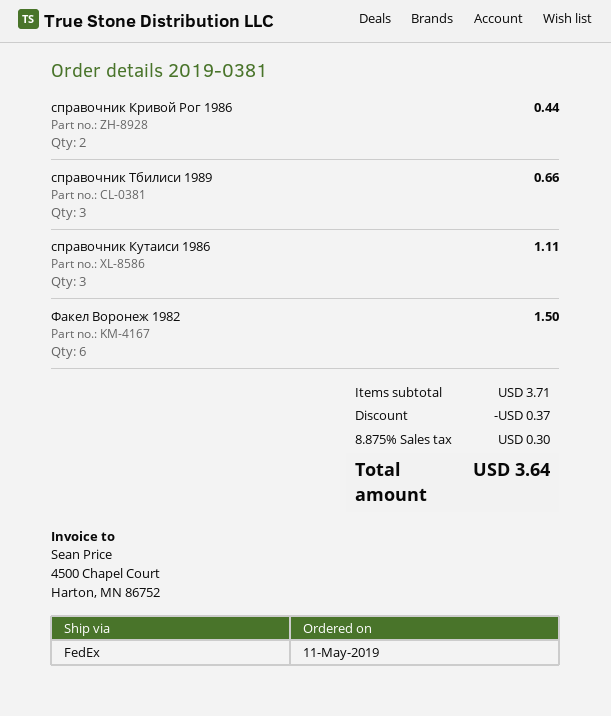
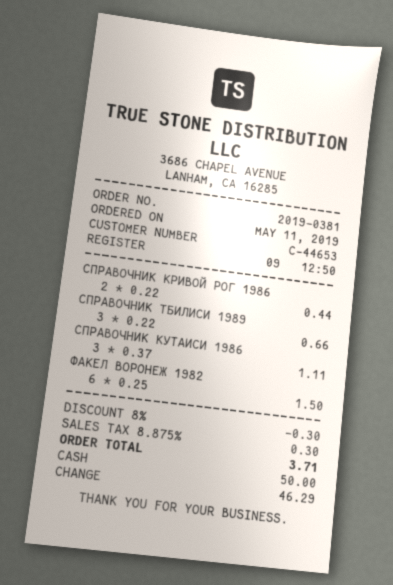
discount: 0.37 -> 0.30
total: 3.64 -> 3.71

